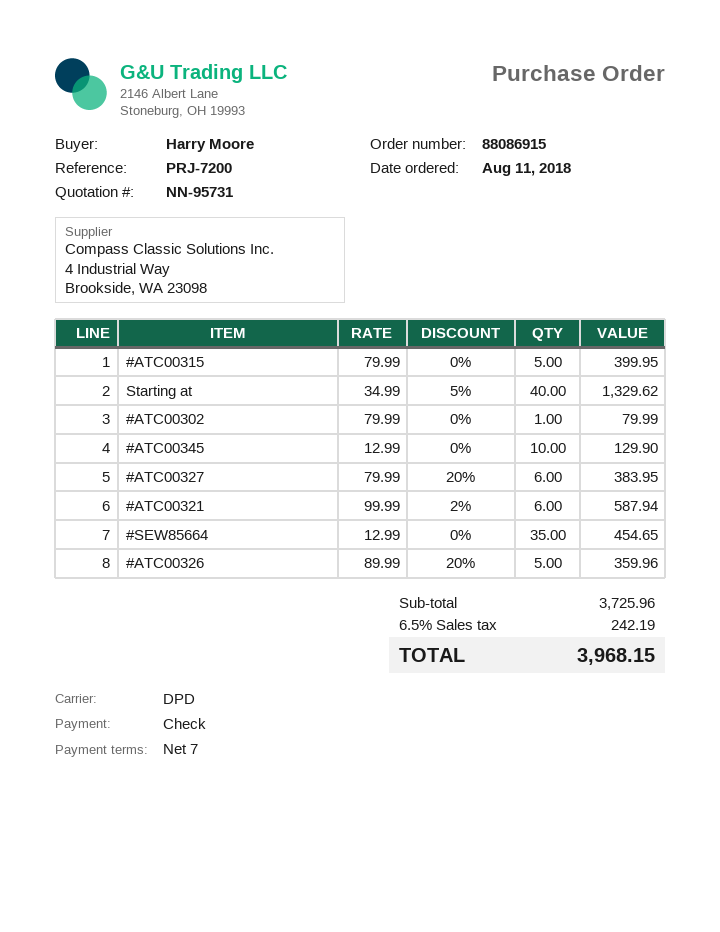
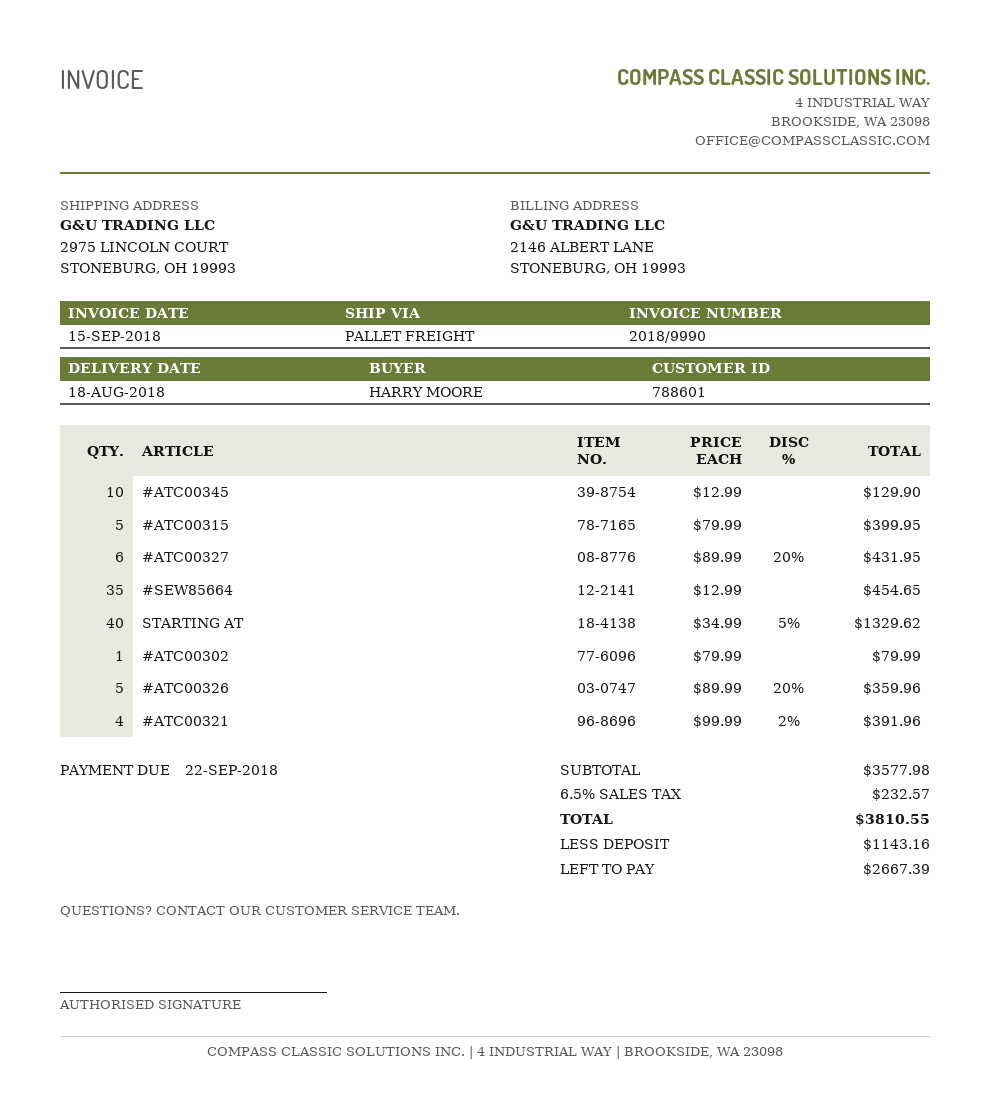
shipping method: DPD -> pallet freight
#ATC00327: 6 x 79.99 - 20% = 383.95 -> 6 x 89.99 - 20% = 431.95
#ATC00321: 6 x 99.99 - 2% = 587.94 -> 4 x 99.99 - 2% = 391.96
subtotal: 3725.96 -> 3577.98
tax: 6.5% = 242.19 -> 6.5% = 232.57
total: 3968.15 -> 3810.55

